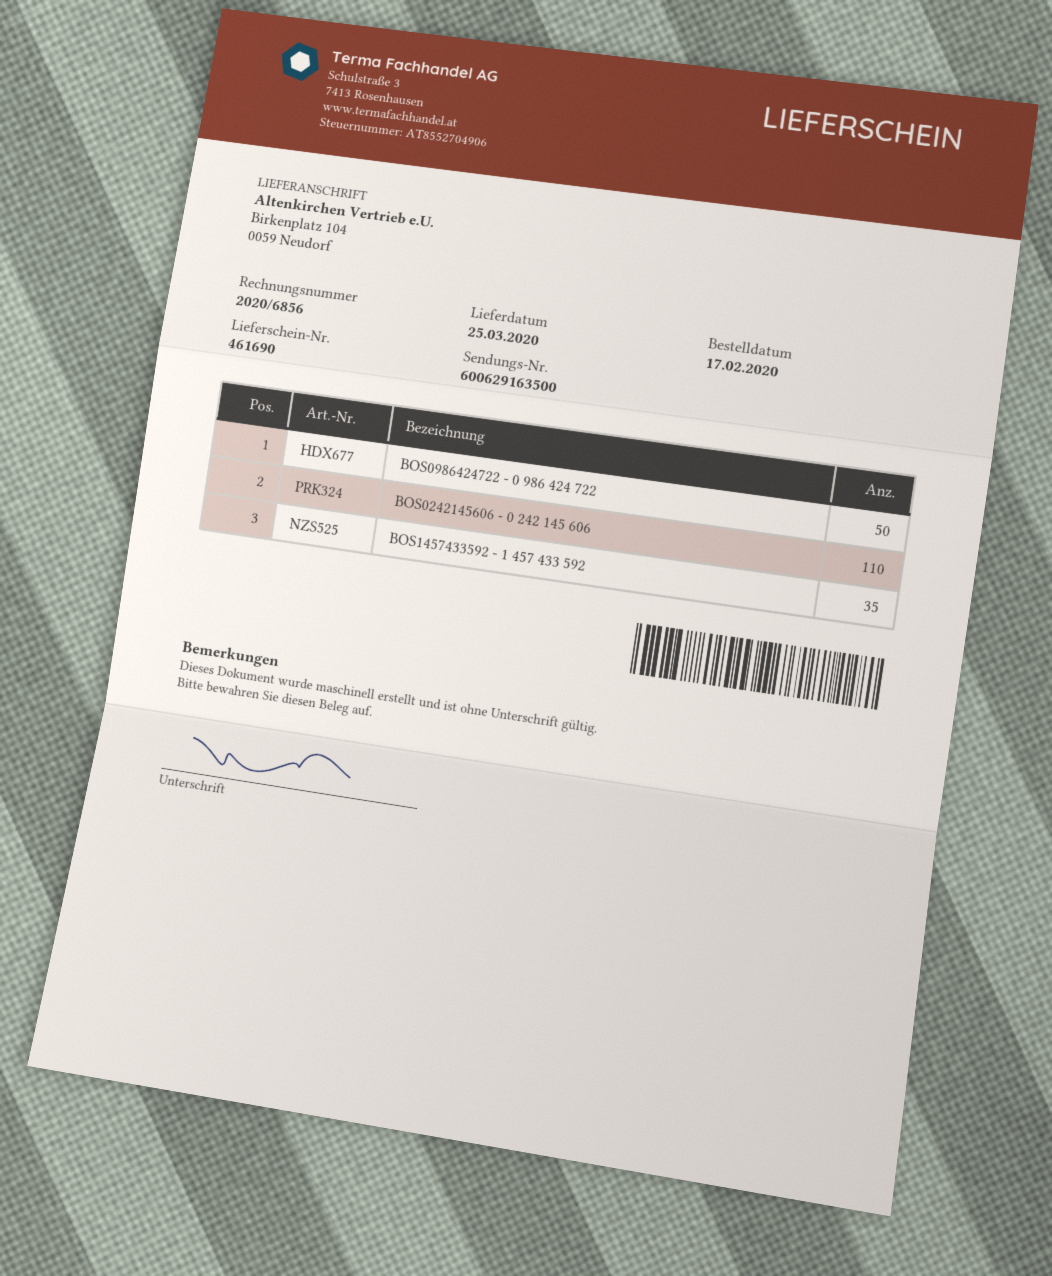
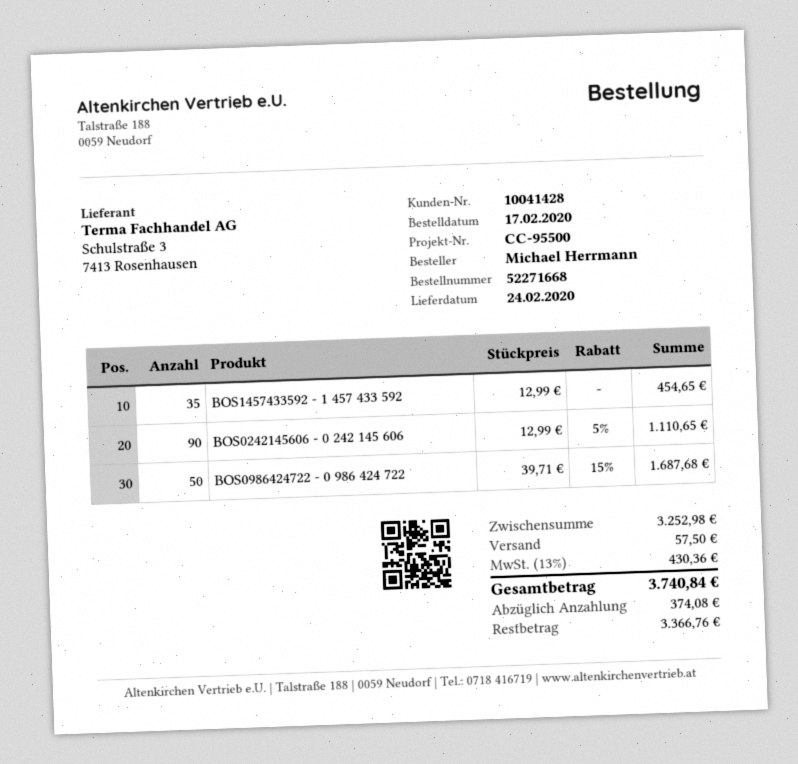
delivery date: 2020-03-25 -> 2020-02-24
BOS0242145606 - 0 242 145 606: 110 -> 90

